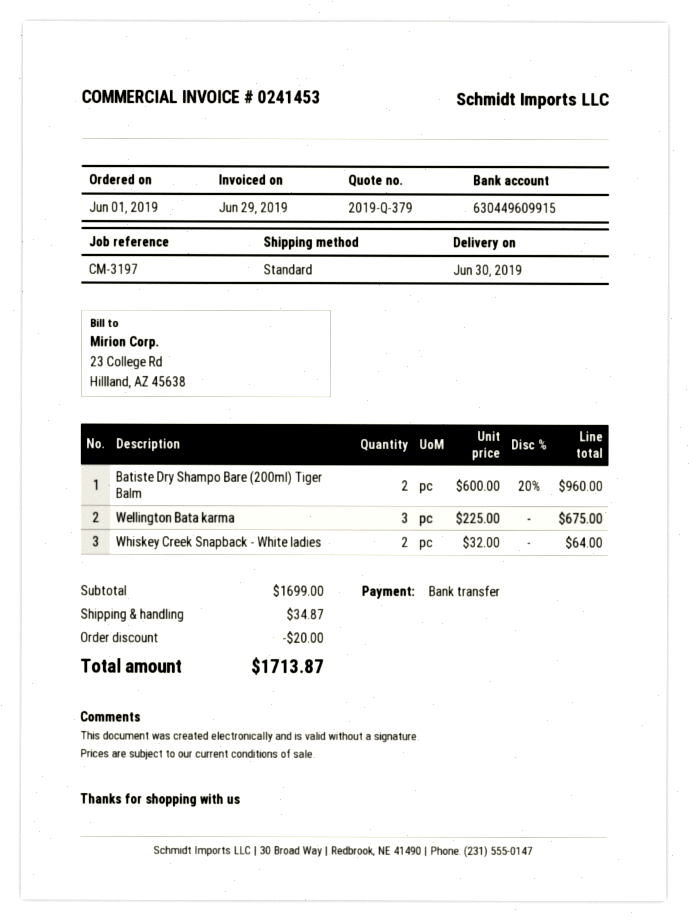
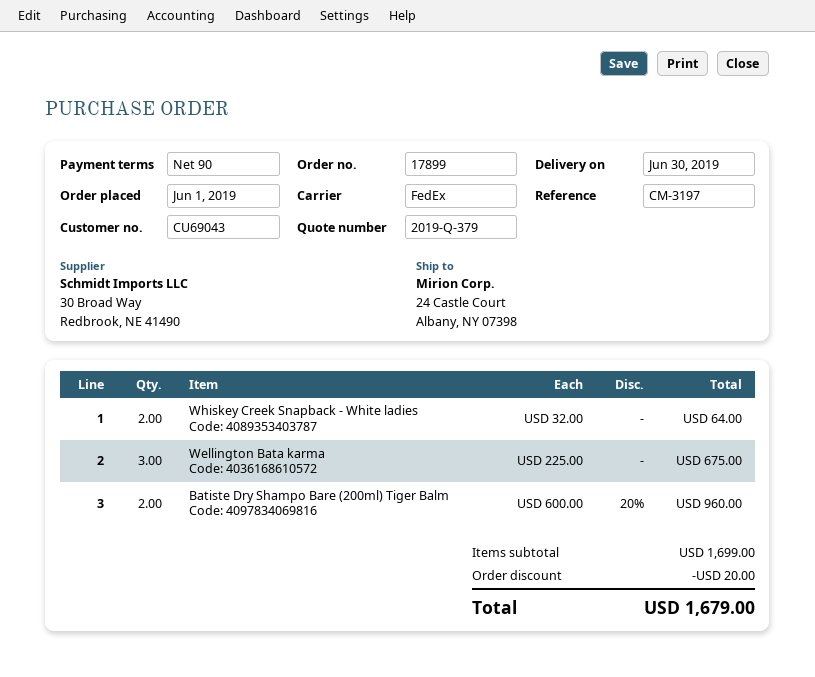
shipping method: standard -> FedEx
shipping: 34.87 -> none
total: 1713.87 -> 1679.00

